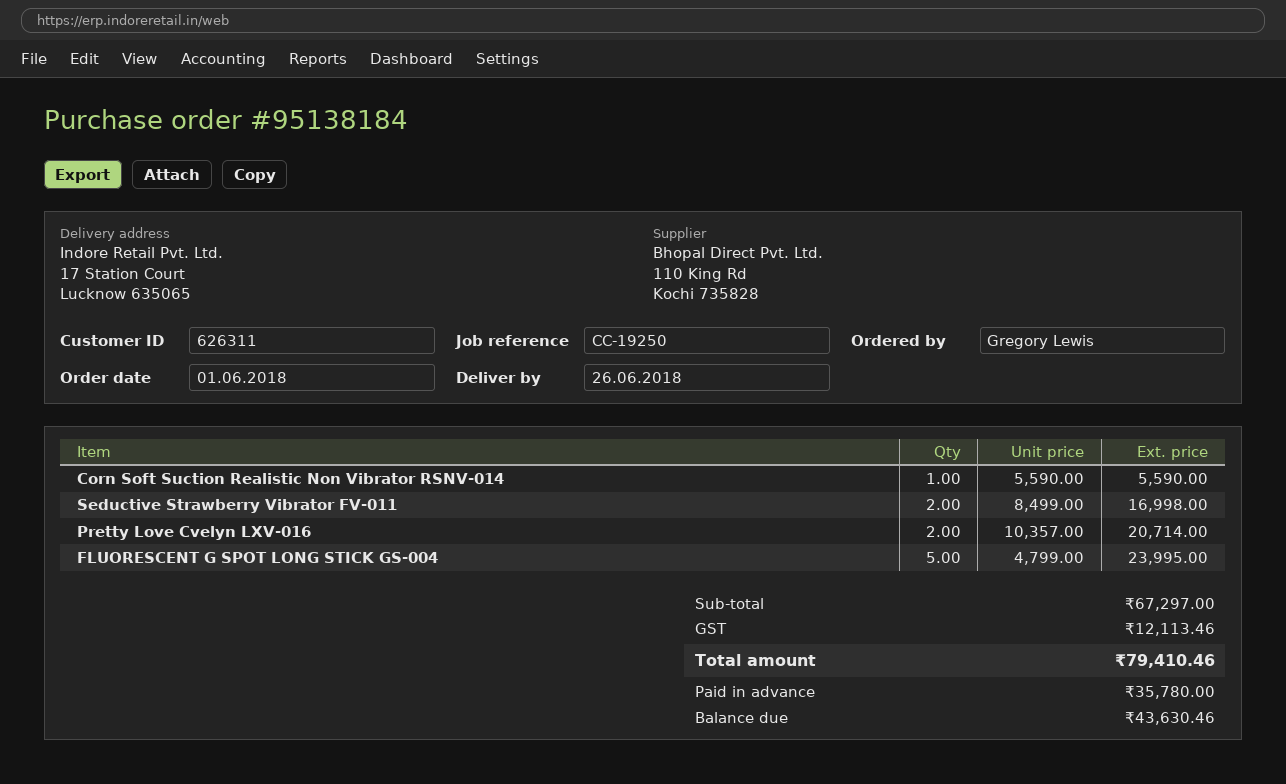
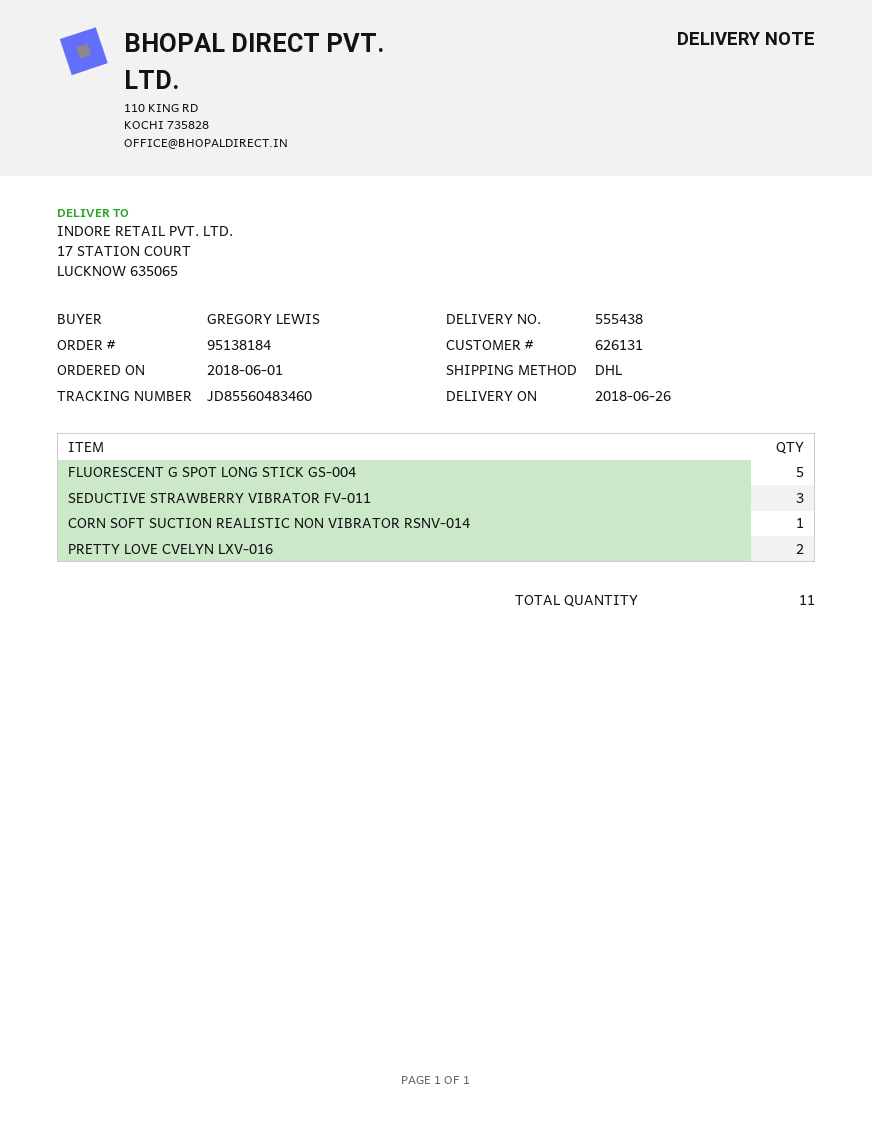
customer number: 626311 -> 626131
Seductive Strawberry Vibrator FV-011: 2 -> 3

